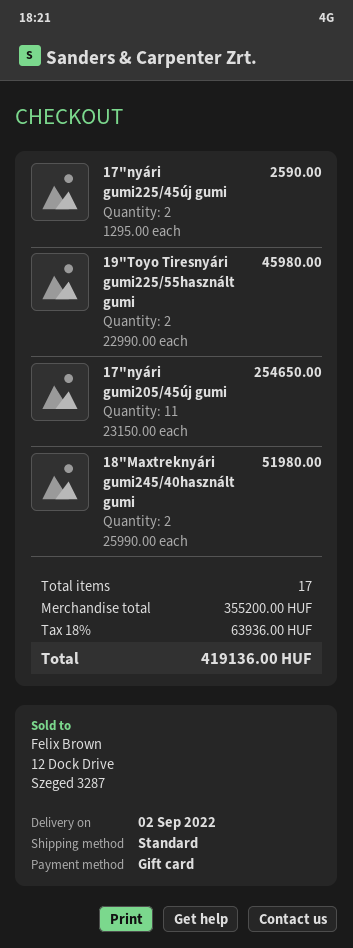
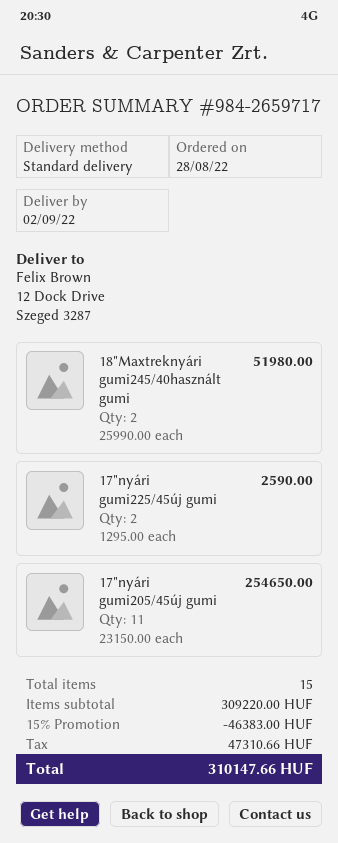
19"Toyo Tiresnyári gumi225/55használt gumi: 2 x 22990.00 = 45980.00 -> none
total quantity: 17 -> 15
subtotal: 355200.00 -> 309220.00
discount: none -> 15% = 46383.00
tax: 63936.00 -> 47310.66
total: 419136.00 -> 310147.66

